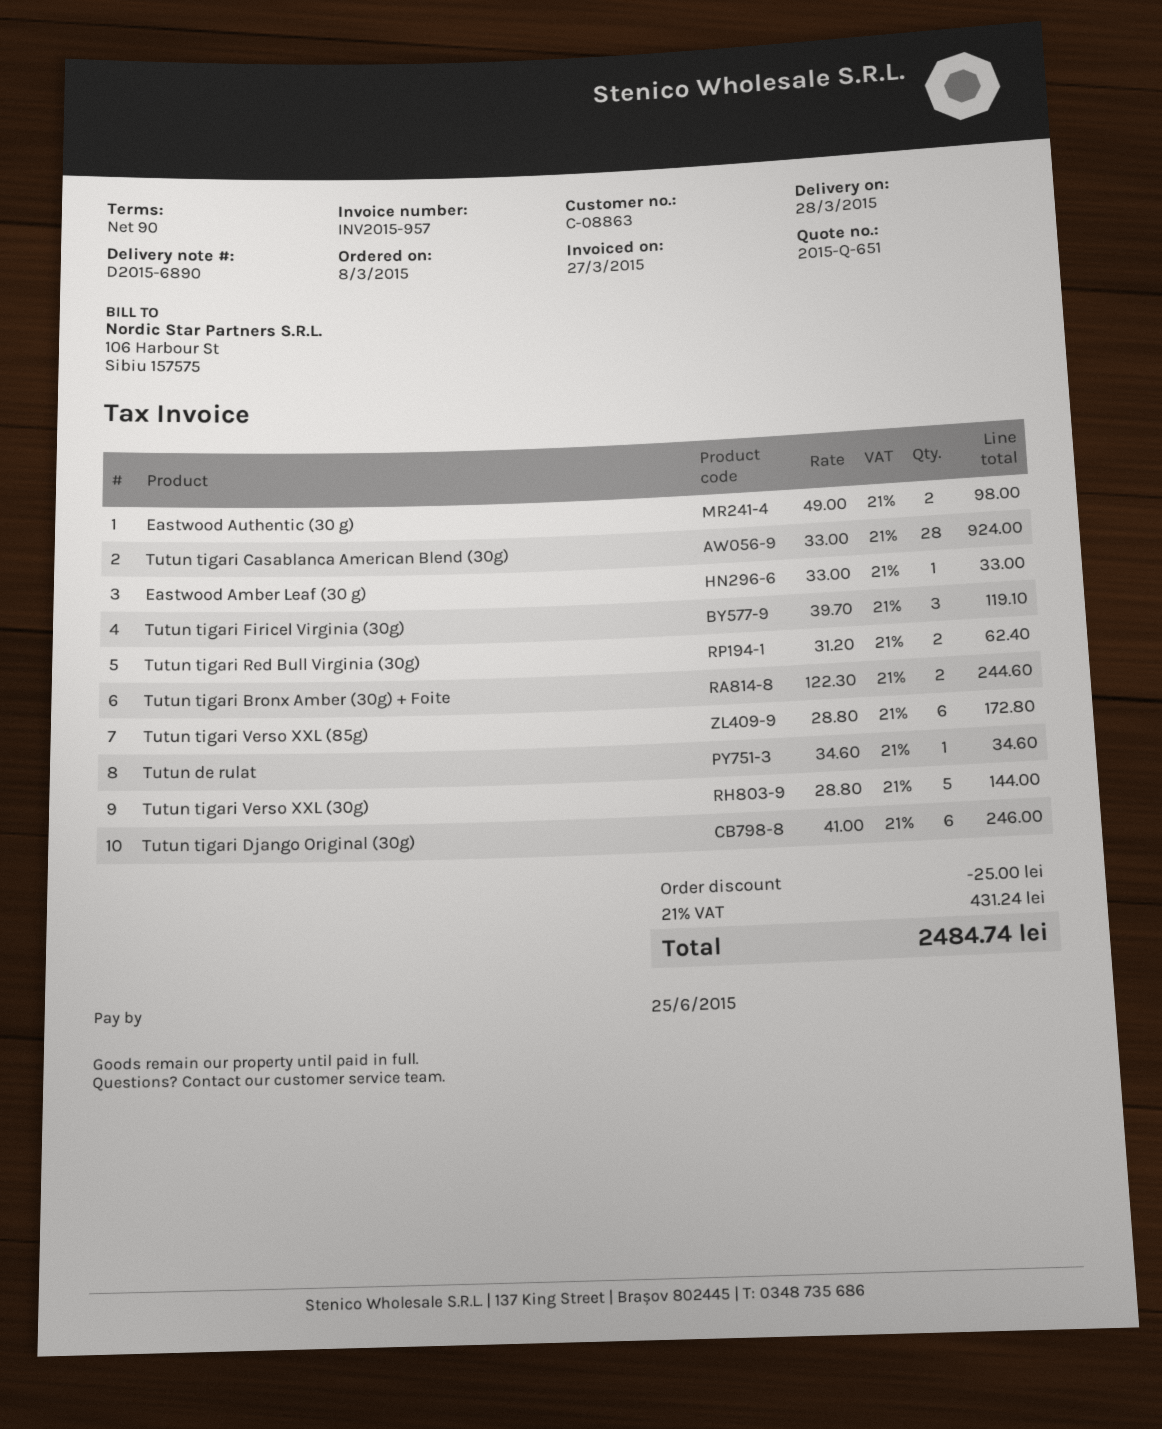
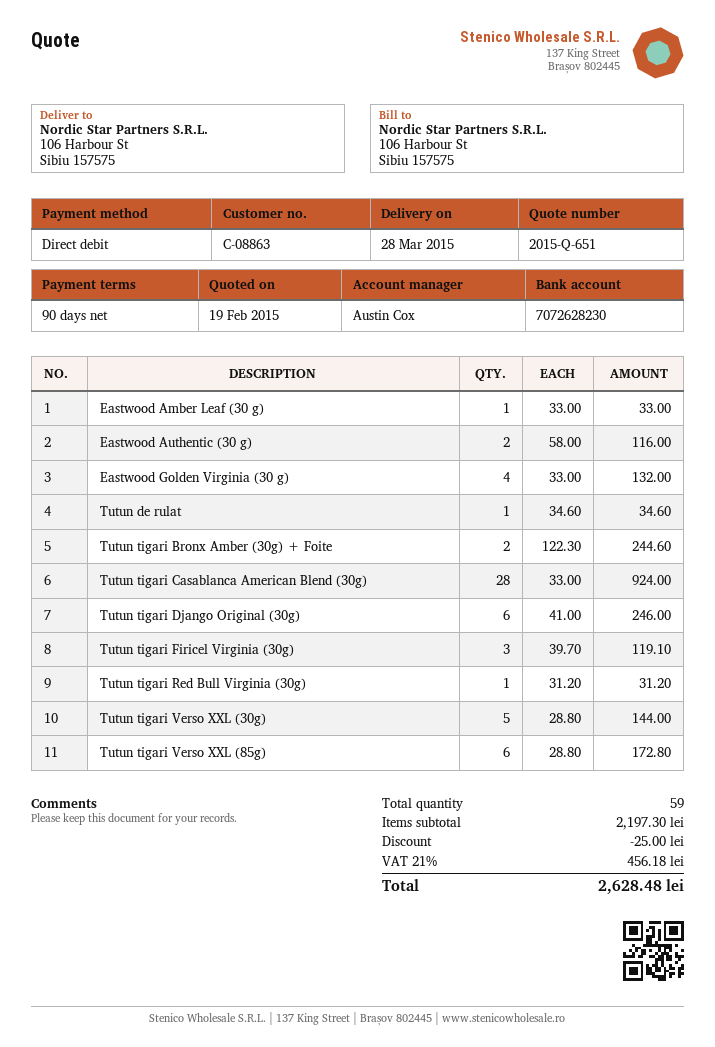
Eastwood Authentic (30 g): 2 x 49.00 = 98.00 -> 2 x 58.00 = 116.00
Tutun tigari Red Bull Virginia (30g): 2 x 31.20 = 62.40 -> 1 x 31.20 = 31.20
Eastwood Golden Virginia (30 g): none -> 4 x 33.00 = 132.00
tax: 21% = 431.24 -> 21% = 456.18
total: 2484.74 -> 2628.48

